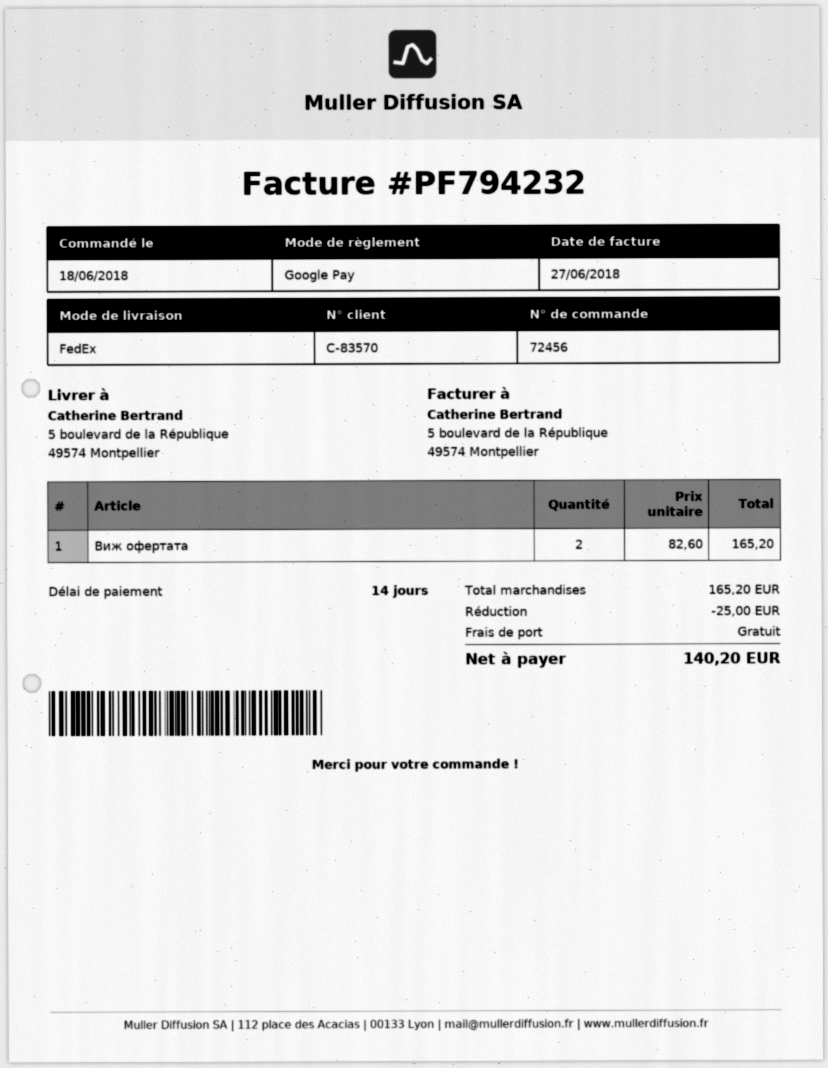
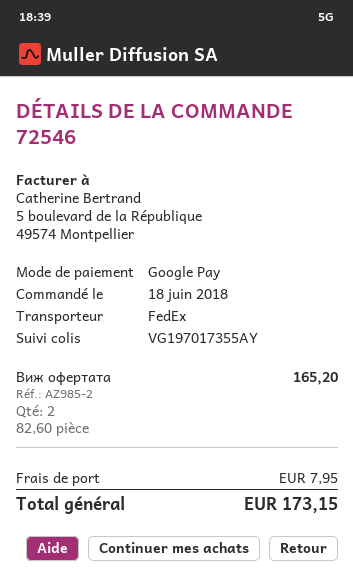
order number: 72456 -> 72546
discount: 25.00 -> none
shipping: 0.00 -> 7.95
total: 140.20 -> 173.15

